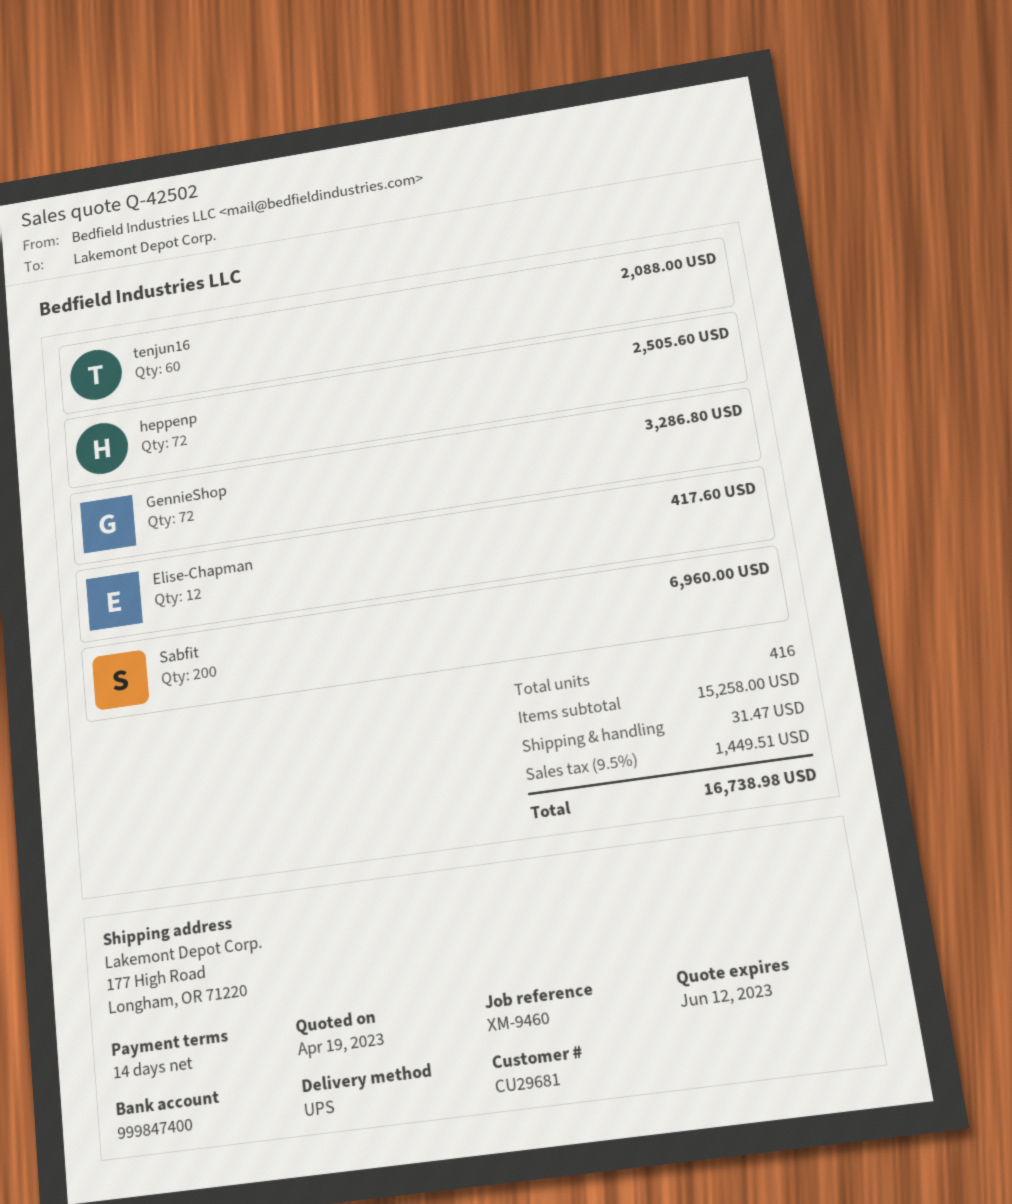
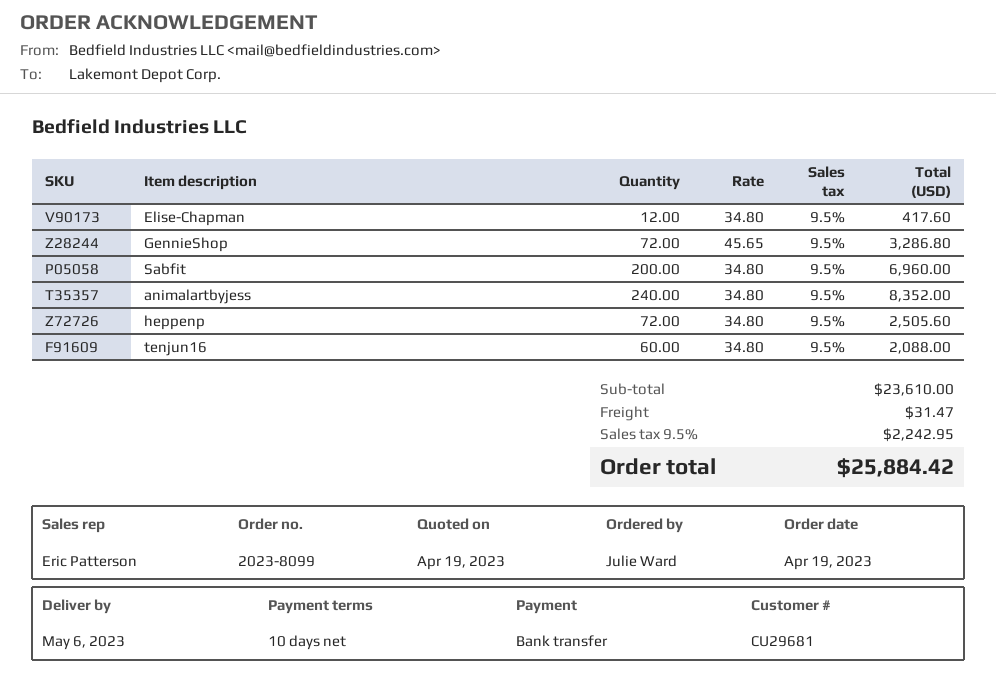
payment terms: 14 days -> 10 days
animalartbyjess: none -> 240 for 8352.00
subtotal: 15258.00 -> 23610.00
tax: 9.5% = 1449.51 -> 9.5% = 2242.95
total: 16738.98 -> 25884.42

